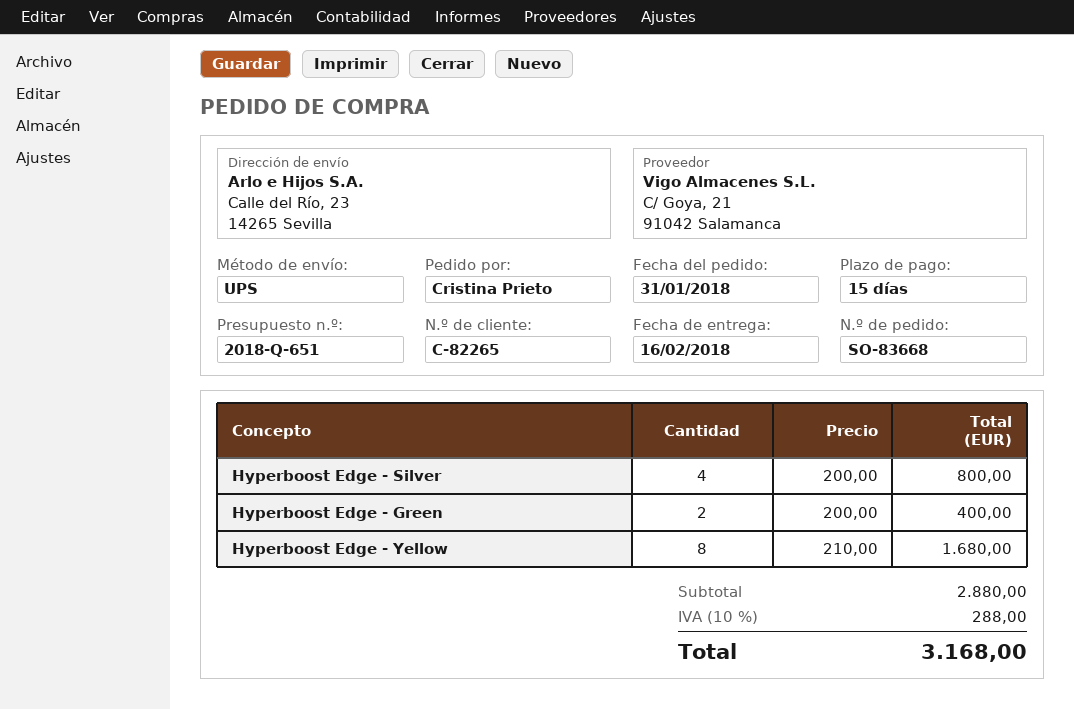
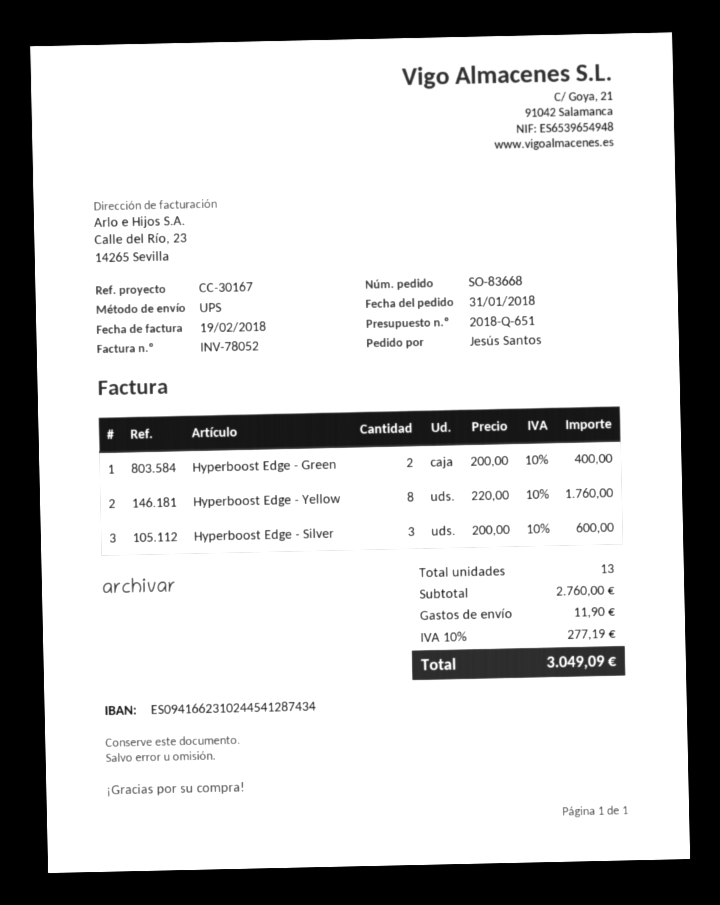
ordered by: Cristina Prieto -> Jesús Santos
Hyperboost Edge - Silver: 4 x 200.00 = 800.00 -> 3 x 200.00 = 600.00
Hyperboost Edge - Yellow: 8 x 210.00 = 1680.00 -> 8 x 220.00 = 1760.00
subtotal: 2880.00 -> 2760.00
shipping: none -> 11.90
tax: 10% = 288.00 -> 10% = 277.19
total: 3168.00 -> 3049.09

